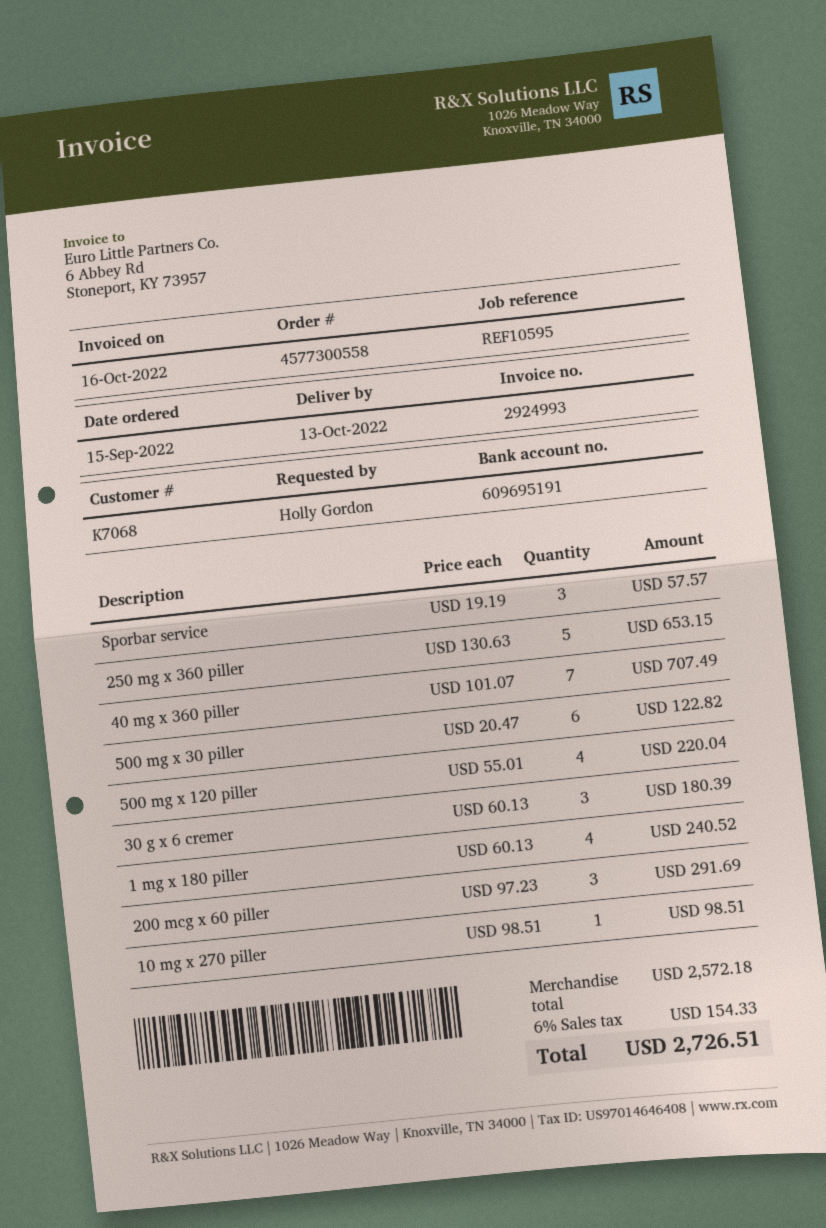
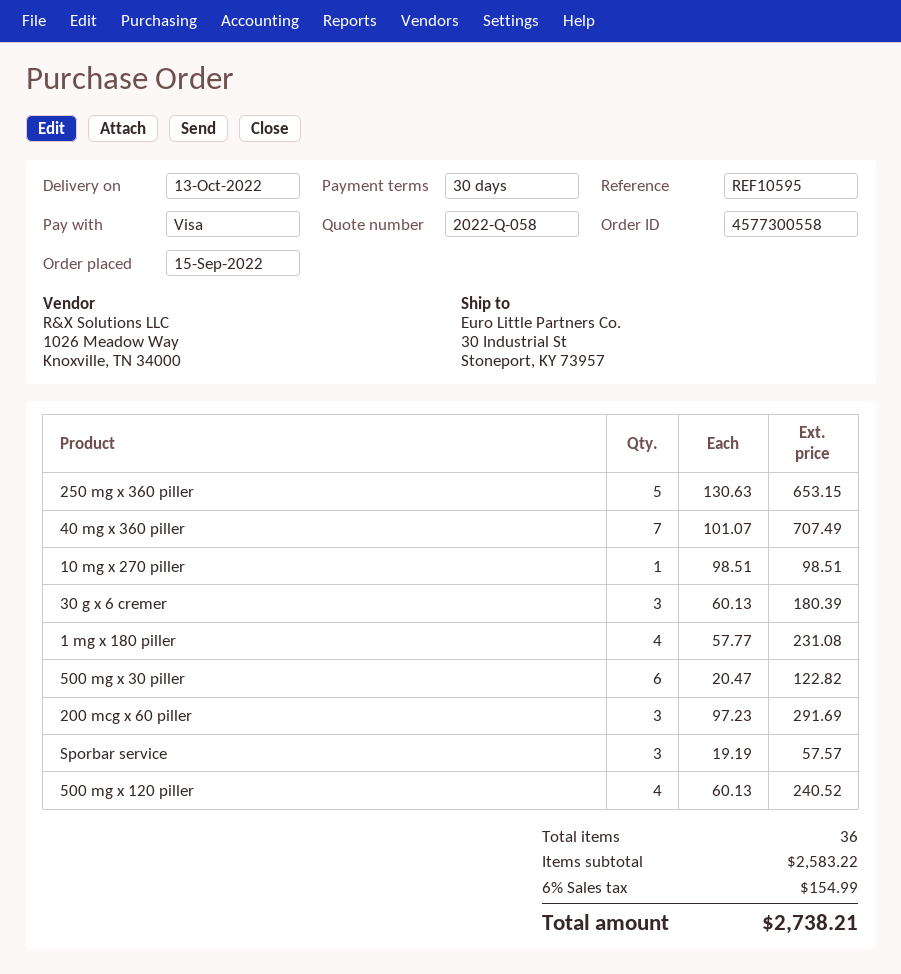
500 mg x 120 piller: 4 x 55.01 = 220.04 -> 4 x 60.13 = 240.52
1 mg x 180 piller: 4 x 60.13 = 240.52 -> 4 x 57.77 = 231.08
subtotal: 2572.18 -> 2583.22
tax: 6% = 154.33 -> 6% = 154.99
total: 2726.51 -> 2738.21

